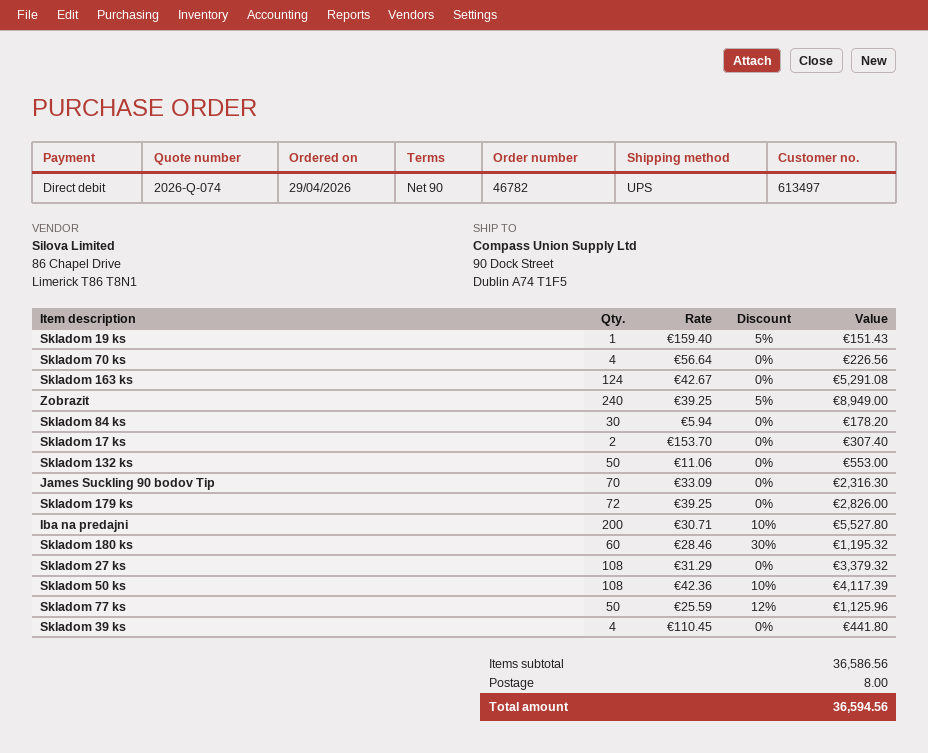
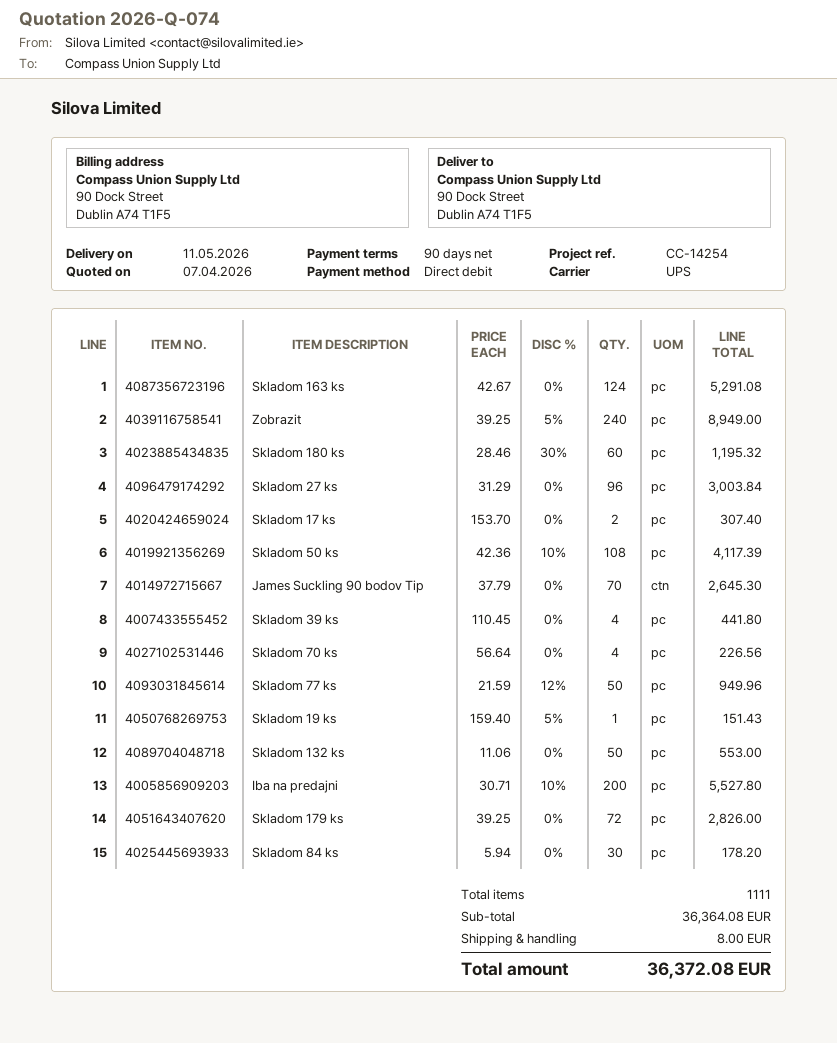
James Suckling 90 bodov Tip: 70 x 33.09 = 2316.30 -> 70 x 37.79 = 2645.30
Skladom 27 ks: 108 x 31.29 = 3379.32 -> 96 x 31.29 = 3003.84
Skladom 77 ks: 50 x 25.59 - 12% = 1125.96 -> 50 x 21.59 - 12% = 949.96
subtotal: 36586.56 -> 36364.08
total: 36594.56 -> 36372.08

